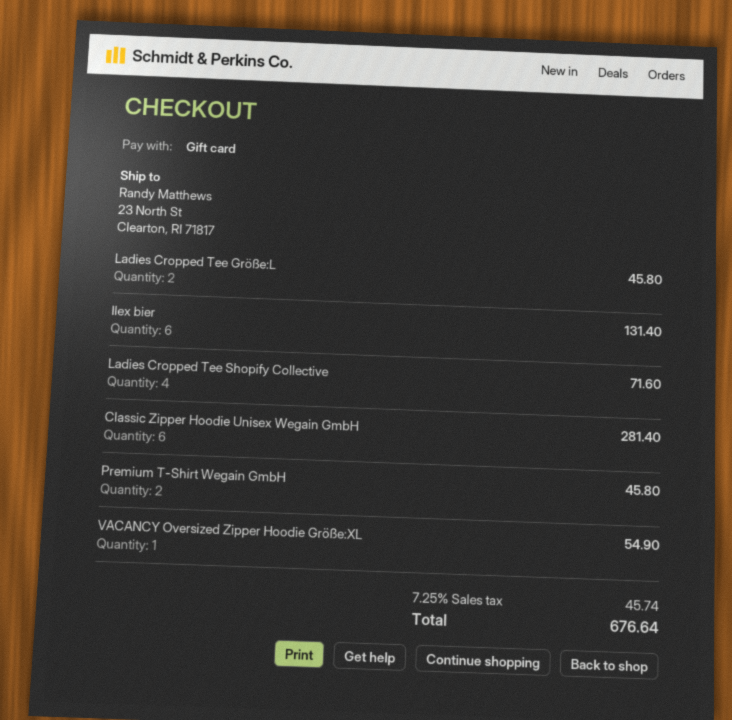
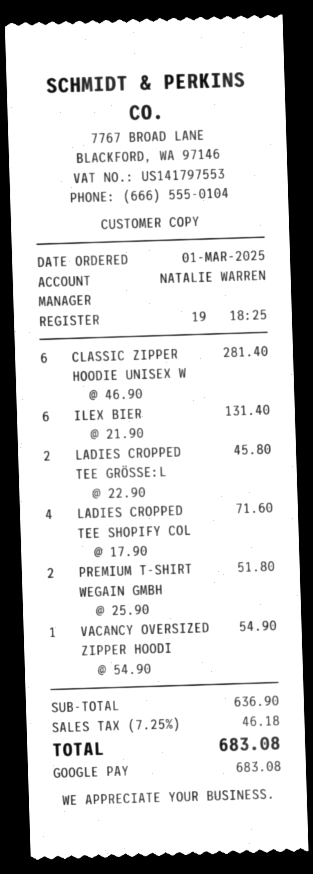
payment method: gift card -> Google Pay
Premium T-Shirt Wegain GmbH: 2 for 45.80 -> 2 for 51.80
tax: 7.25% = 45.74 -> 7.25% = 46.18
total: 676.64 -> 683.08

